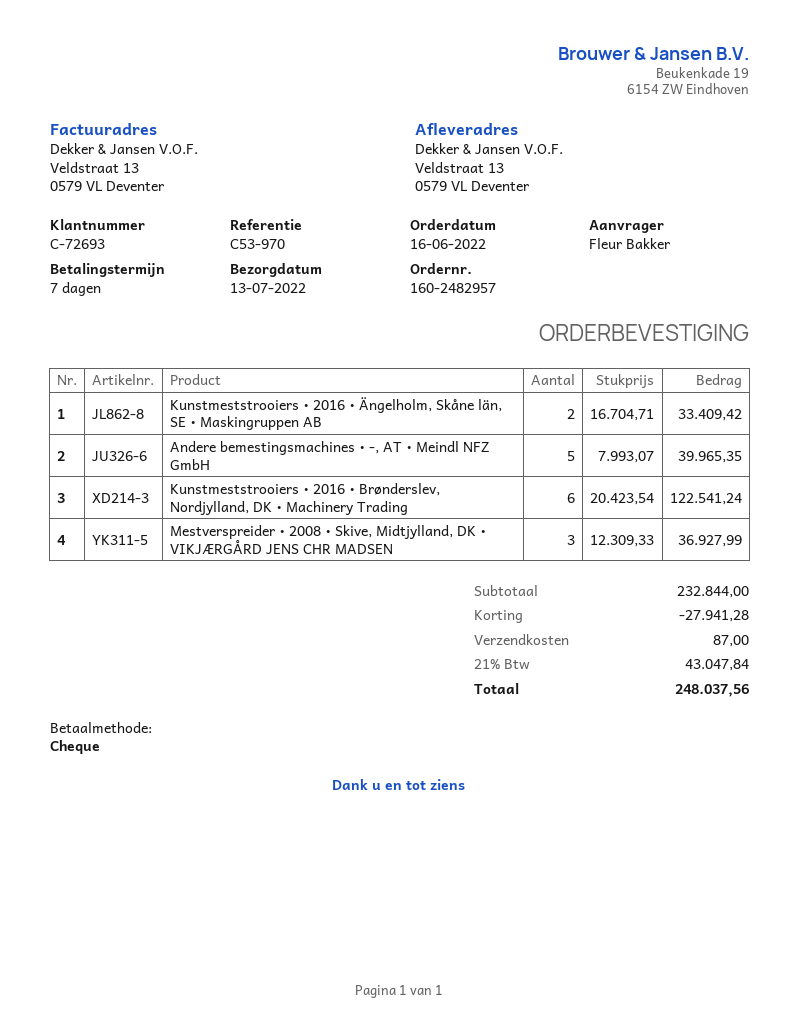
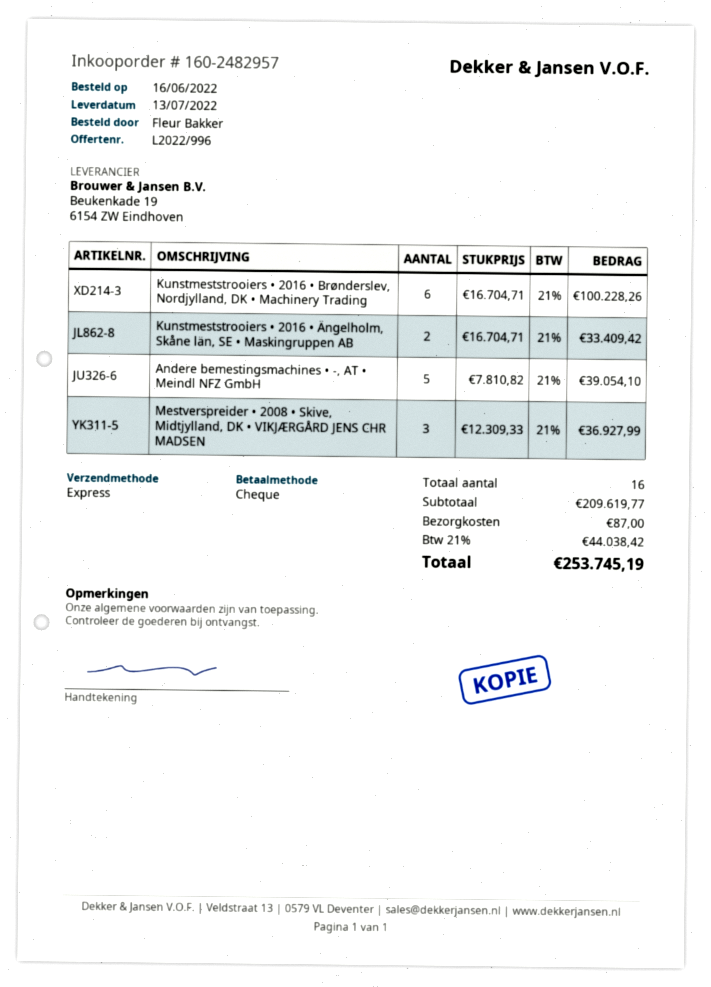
Andere bemestingsmachines • -, AT • Meindl NFZ GmbH: 5 x 7993.07 = 39965.35 -> 5 x 7810.82 = 39054.10
Kunstmeststrooiers • 2016 • Brønderslev, Nordjylland, DK • Machinery Trading: 6 x 20423.54 = 122541.24 -> 6 x 16704.71 = 100228.26
subtotal: 232844.00 -> 209619.77
discount: 27941.28 -> none
tax: 21% = 43047.84 -> 21% = 44038.42
total: 248037.56 -> 253745.19

